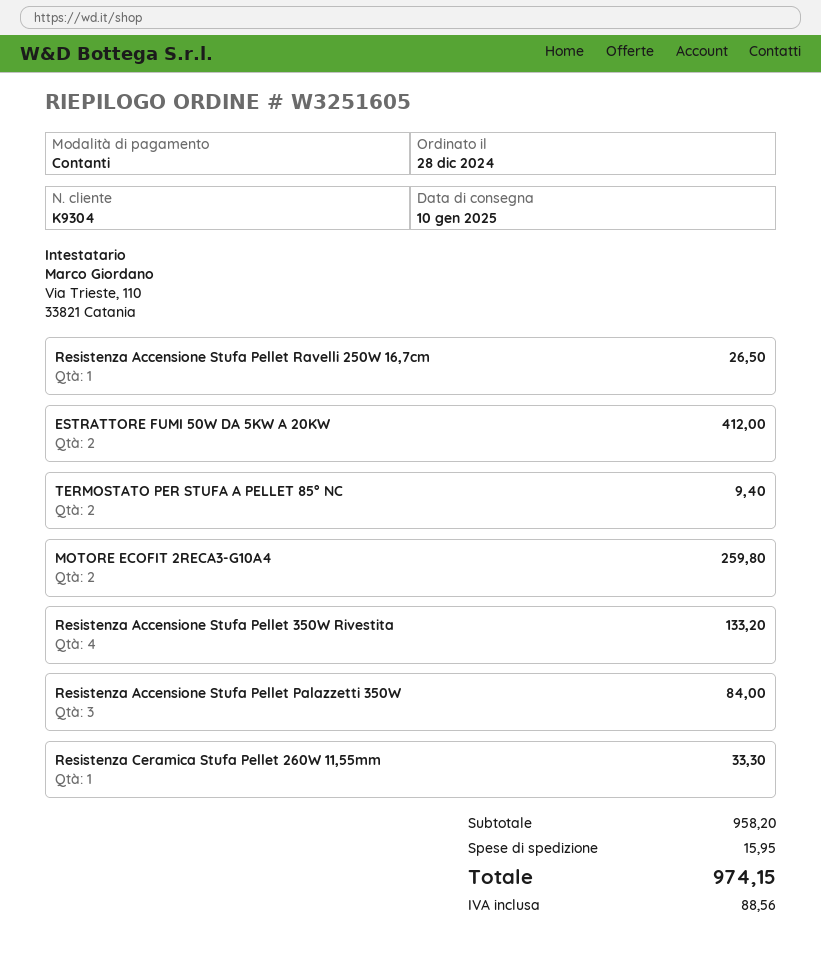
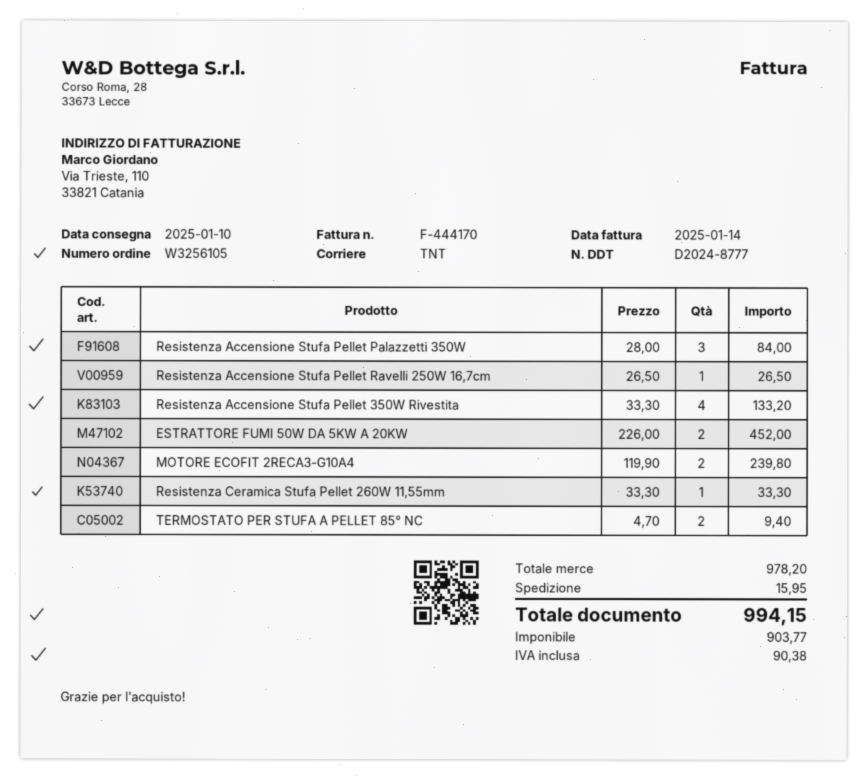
order number: W3251605 -> W3256105
ESTRATTORE FUMI 50W DA 5KW A 20KW: 2 for 412.00 -> 2 for 452.00
MOTORE ECOFIT 2RECA3-G10A4: 2 for 259.80 -> 2 for 239.80
subtotal: 958.20 -> 978.20
tax: 88.56 -> 90.38
total: 974.15 -> 994.15

